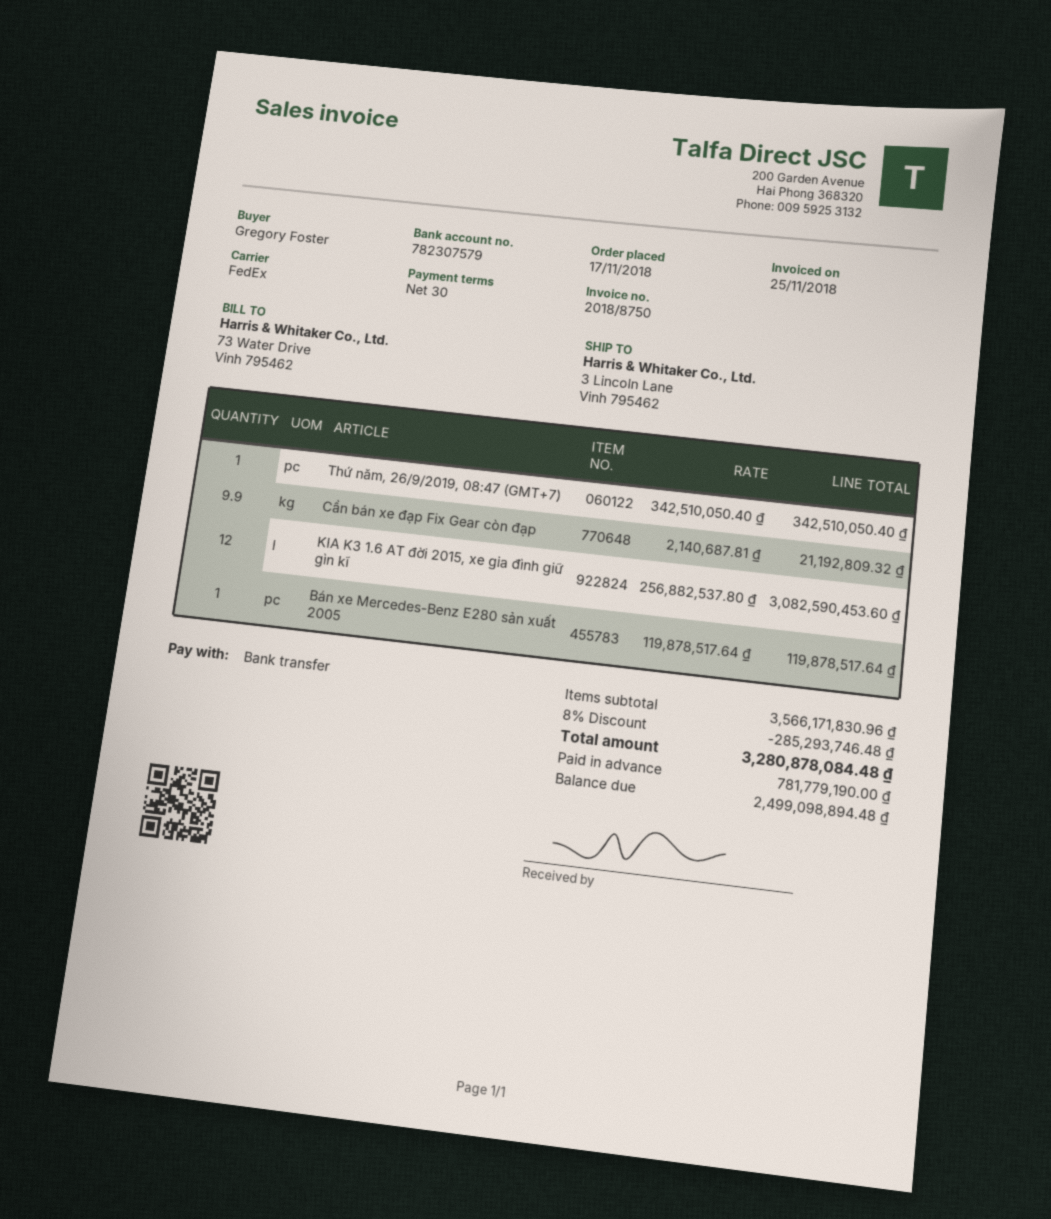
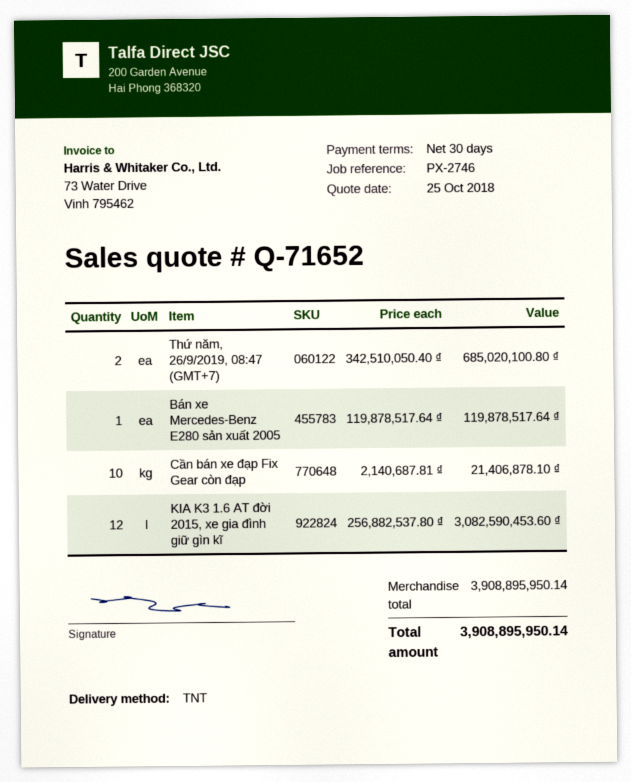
shipping method: FedEx -> TNT
Thứ năm, 26/9/2019, 08:47 (GMT+7): 1 x 342510050.40 = 342510050.40 -> 2 x 342510050.40 = 685020100.80
Cần bán xe đạp Fix Gear còn đạp: 9.9 x 2140687.81 = 21192809.32 -> 10 x 2140687.81 = 21406878.10
subtotal: 3566171830.96 -> 3908895950.14
discount: 8% = 285293746.48 -> none
total: 3280878084.48 -> 3908895950.14

